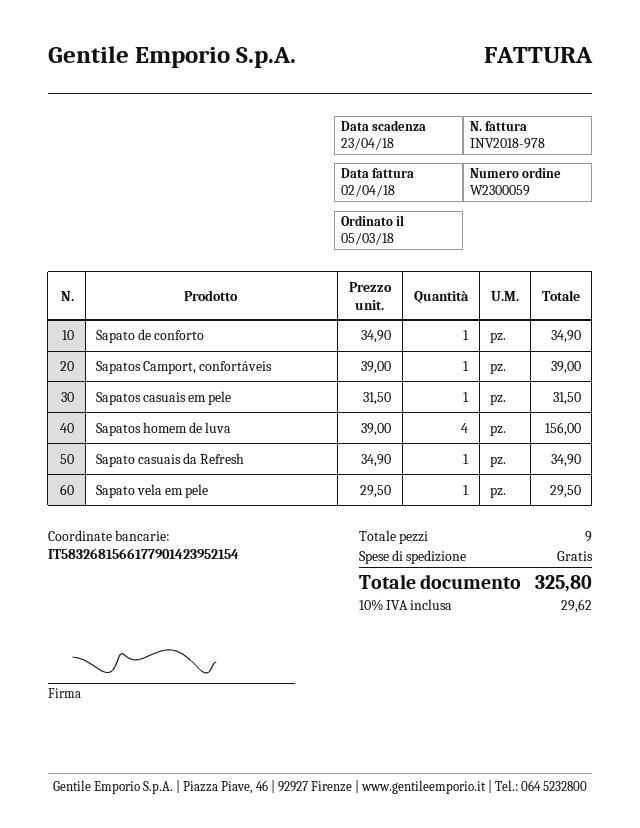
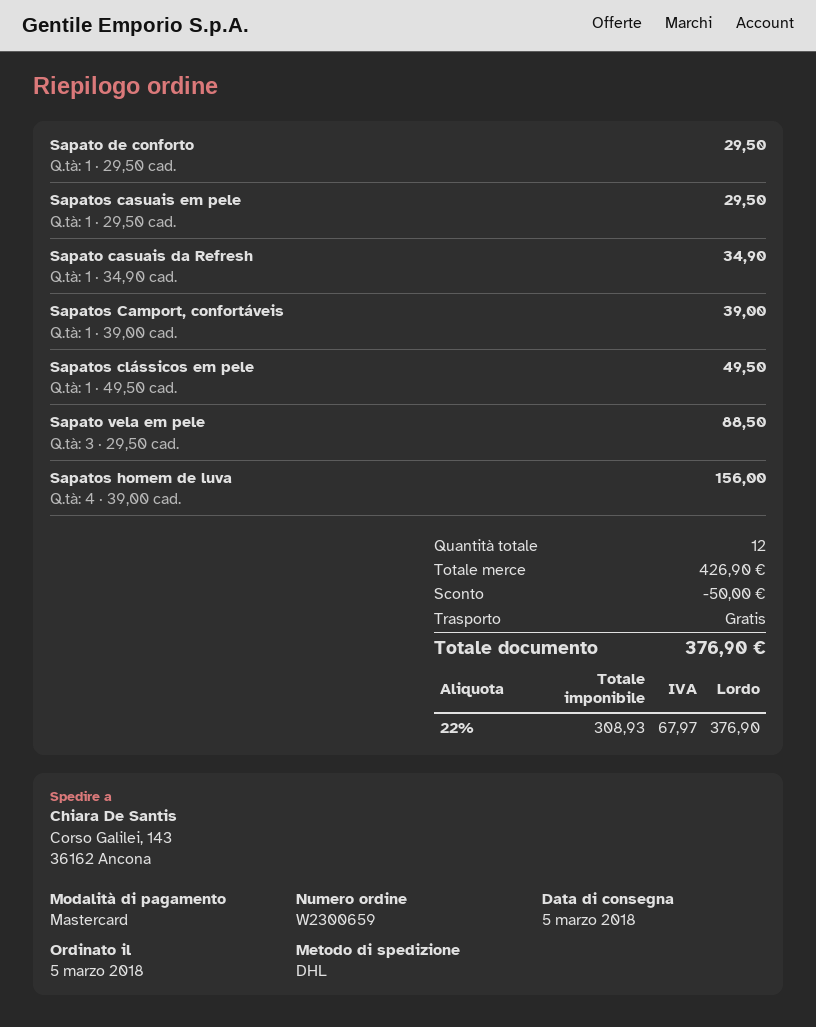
order number: W2300059 -> W2300659
Sapato de conforto: 1 x 34.90 = 34.90 -> 1 x 29.50 = 29.50
Sapatos casuais em pele: 1 x 31.50 = 31.50 -> 1 x 29.50 = 29.50
Sapato vela em pele: 1 x 29.50 = 29.50 -> 3 x 29.50 = 88.50
Sapatos clássicos em pele: none -> 1 x 49.50 = 49.50
total quantity: 9 -> 12
discount: none -> 50.00
tax: 10% = 29.62 -> 22% = 67.97
total: 325.80 -> 376.90

